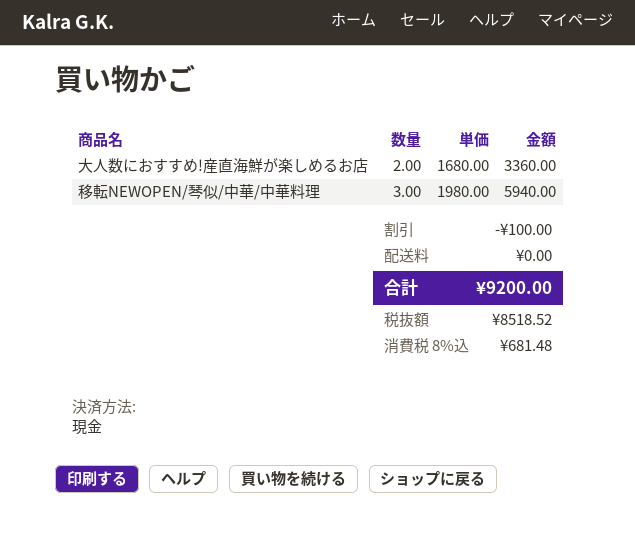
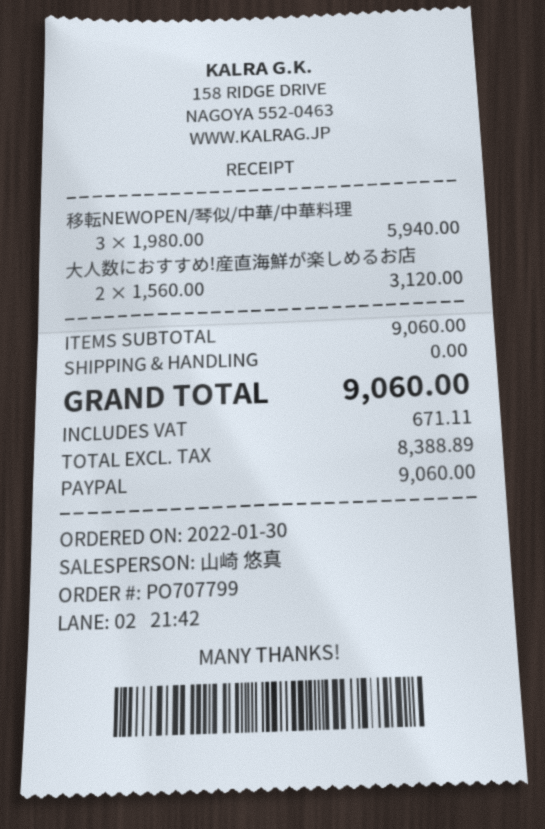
payment method: cash -> PayPal
大人数におすすめ!産直海鮮が楽しめるお店: 2 x 1680.00 = 3360.00 -> 2 x 1560.00 = 3120.00
discount: 100.00 -> none
net: 8518.52 -> 8388.89
tax: 681.48 -> 671.11
total: 9200.00 -> 9060.00

